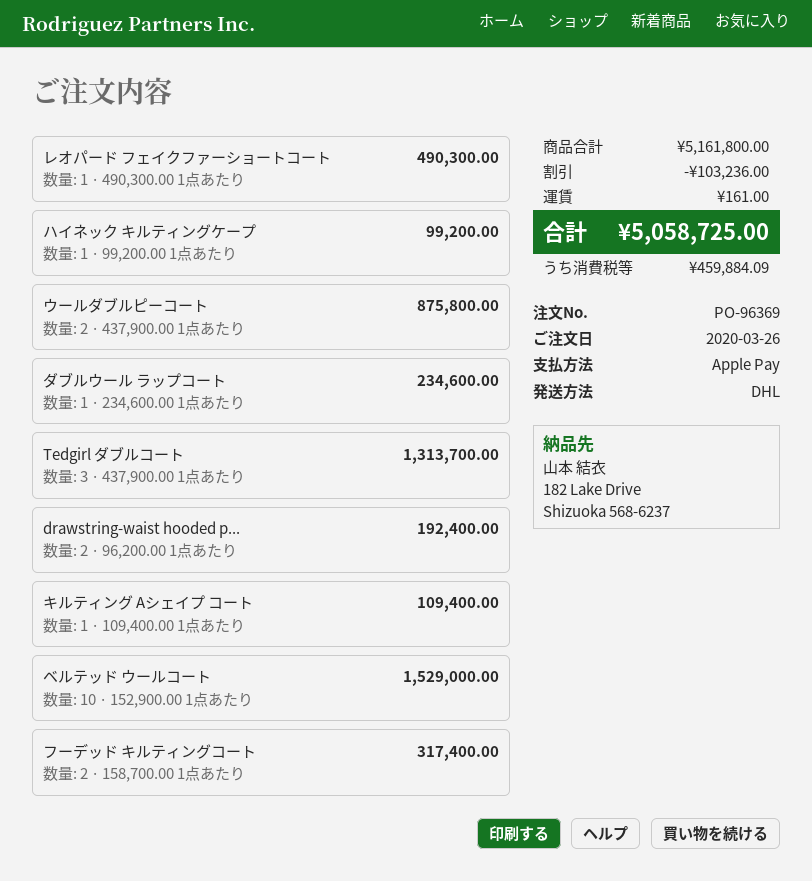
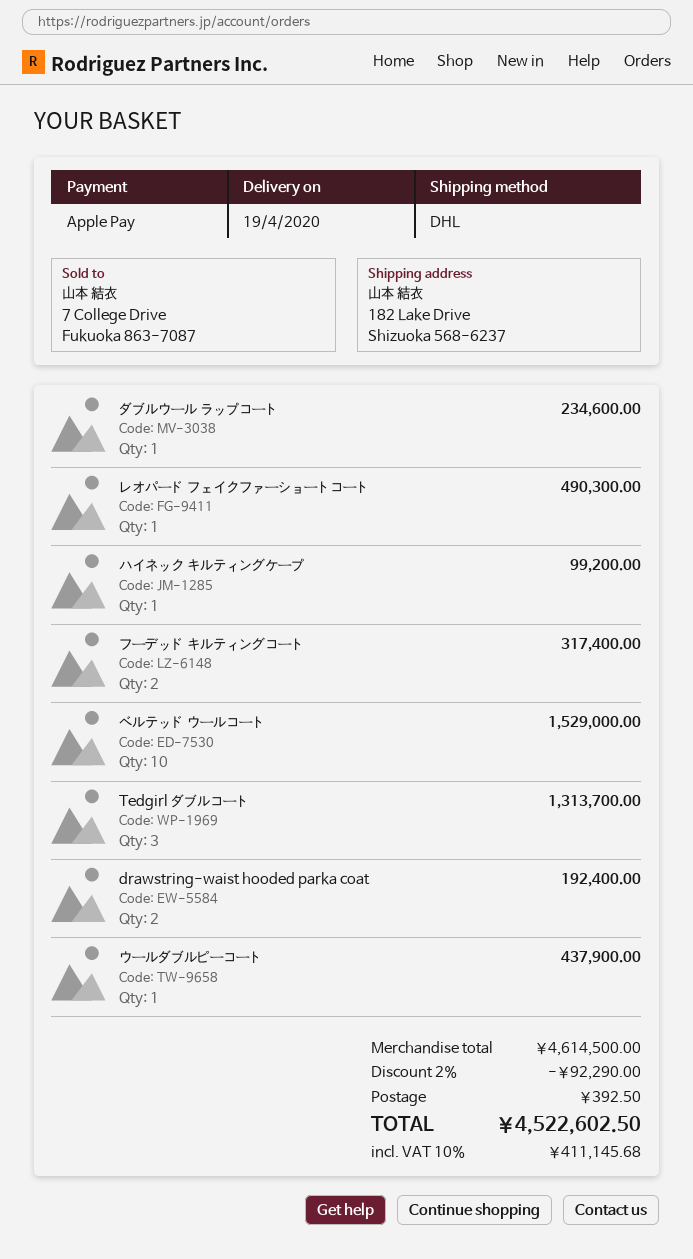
ウールダブルピーコート: 2 for 875800.00 -> 1 for 437900.00
キルティング Aシェイプ コート: 1 for 109400.00 -> none
subtotal: 5161800.00 -> 4614500.00
discount: 103236.00 -> 92290.00
shipping: 161.00 -> 392.50
tax: 459884.09 -> 411145.68
total: 5058725.00 -> 4522602.50

